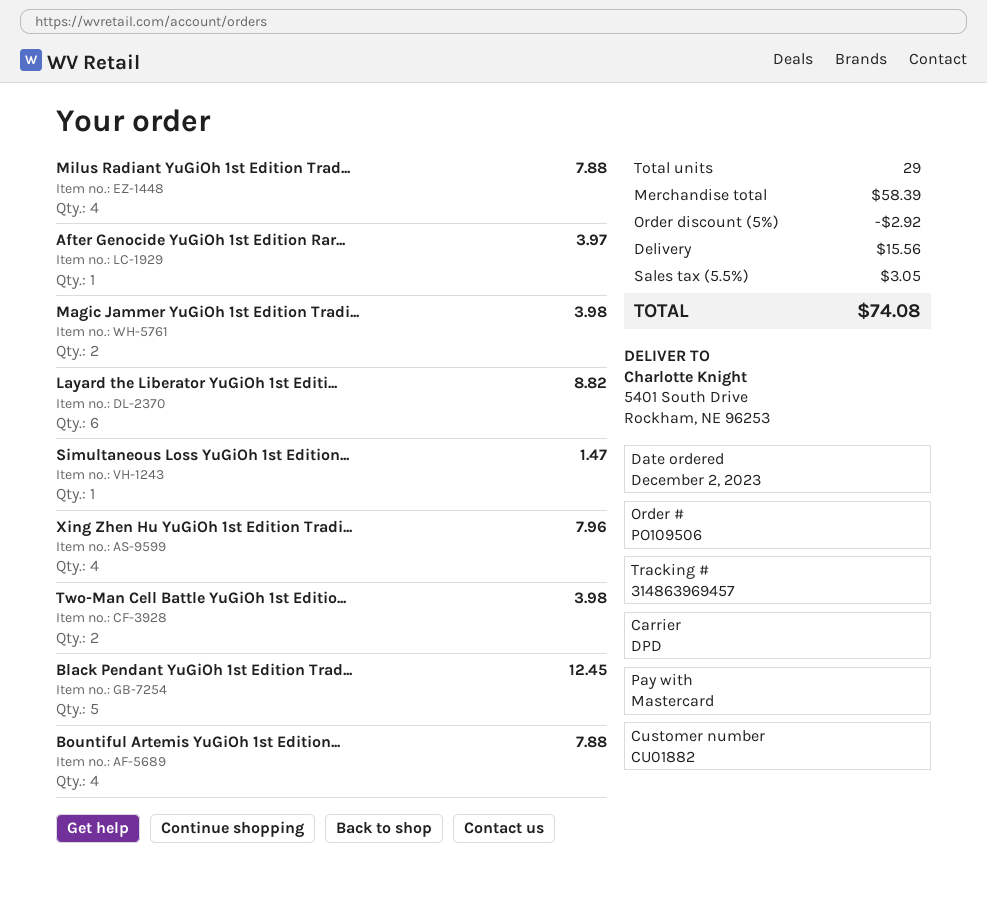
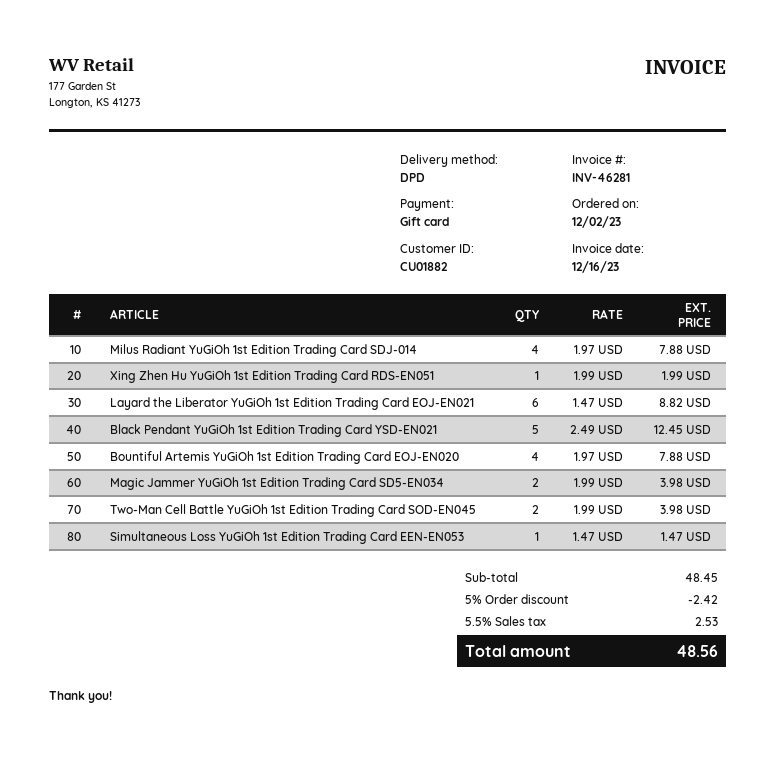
payment method: Mastercard -> gift card
After Genocide YuGiOh 1st Edition Rar...: 1 for 3.97 -> none
Xing Zhen Hu YuGiOh 1st Edition Tradi...: 4 for 7.96 -> 1 for 1.99
subtotal: 58.39 -> 48.45
discount: 5% = 2.92 -> 5% = 2.42
shipping: 15.56 -> none
tax: 5.5% = 3.05 -> 5.5% = 2.53
total: 74.08 -> 48.56

